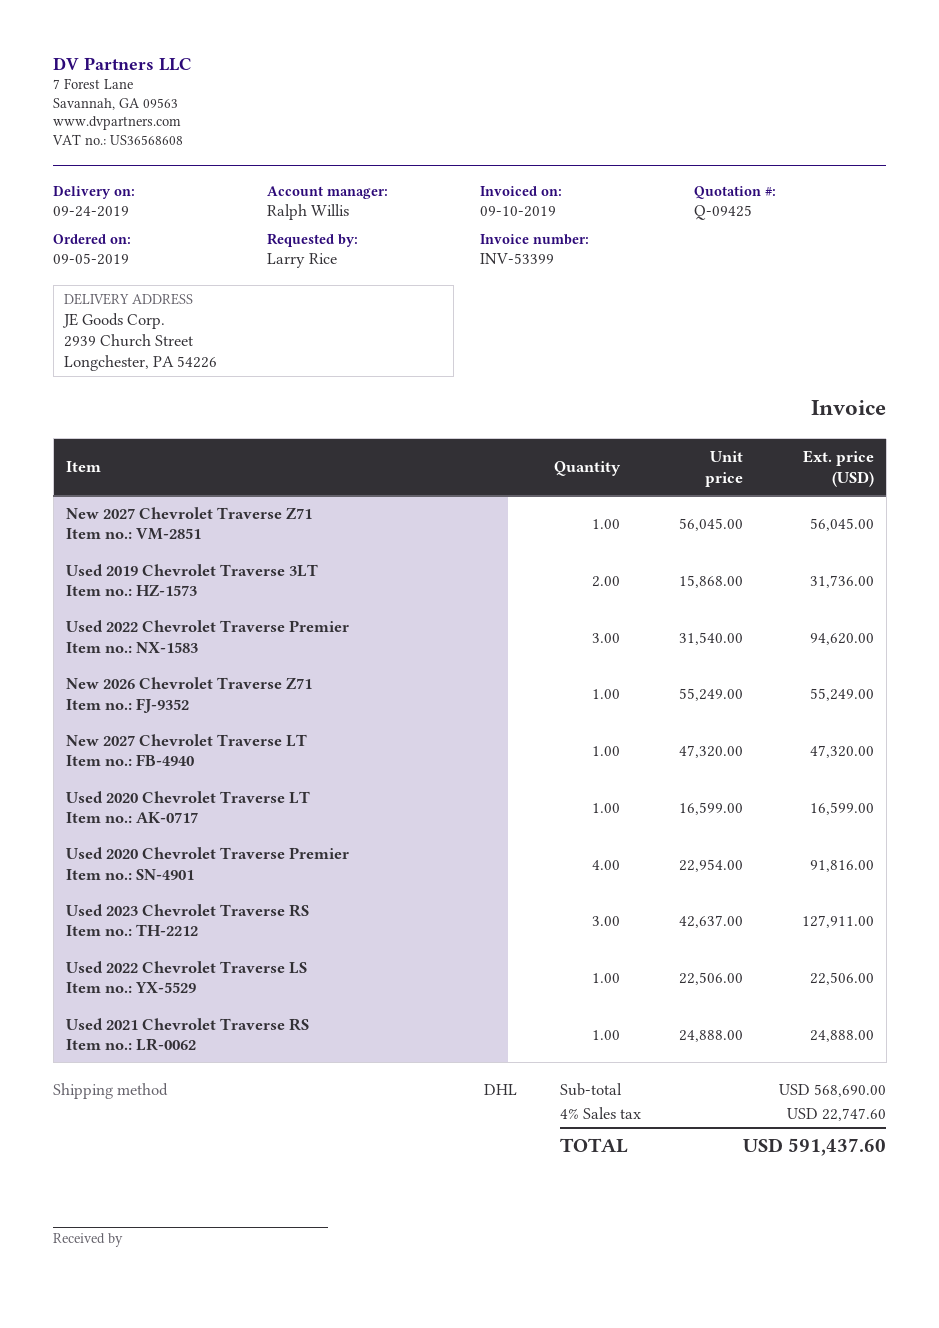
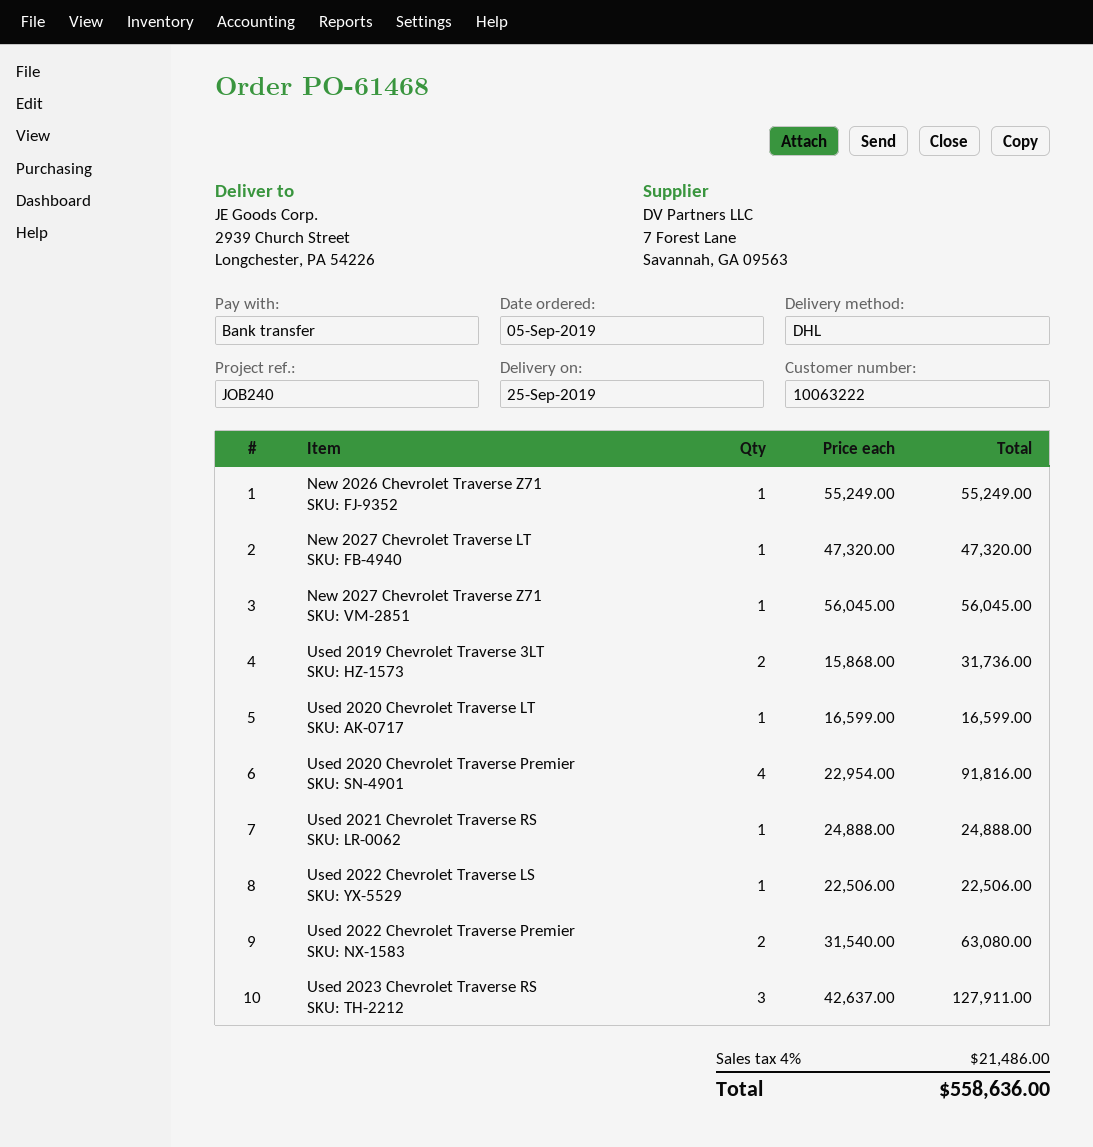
delivery date: 2019-09-24 -> 2019-09-25
Used 2022 Chevrolet Traverse Premier: 3 x 31540.00 = 94620.00 -> 2 x 31540.00 = 63080.00
tax: 4% = 22747.60 -> 4% = 21486.00
total: 591437.60 -> 558636.00

